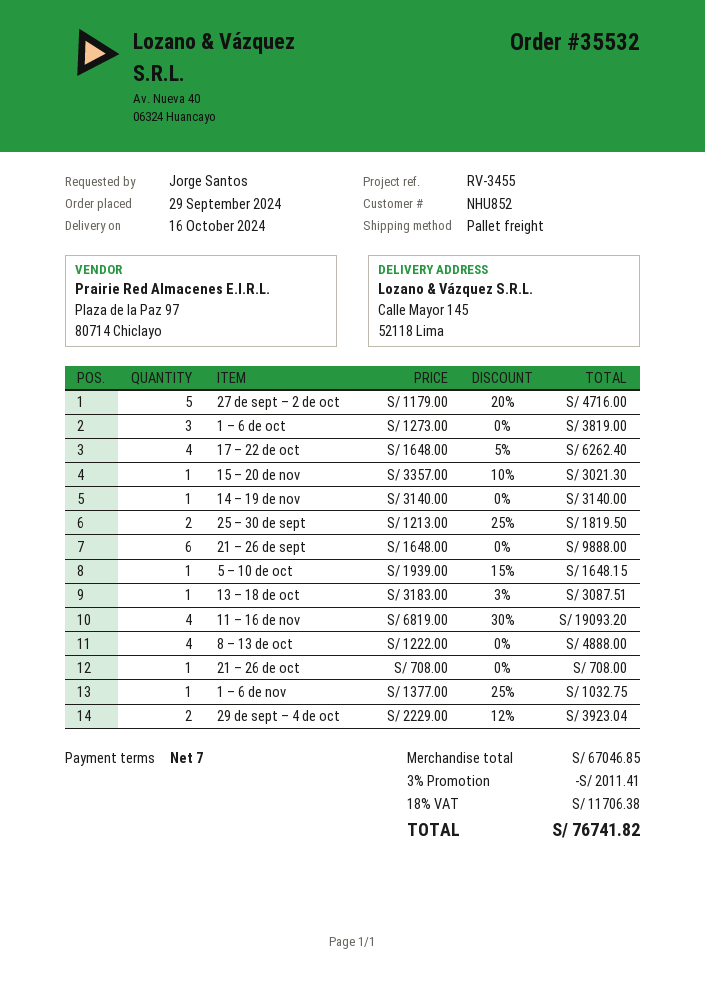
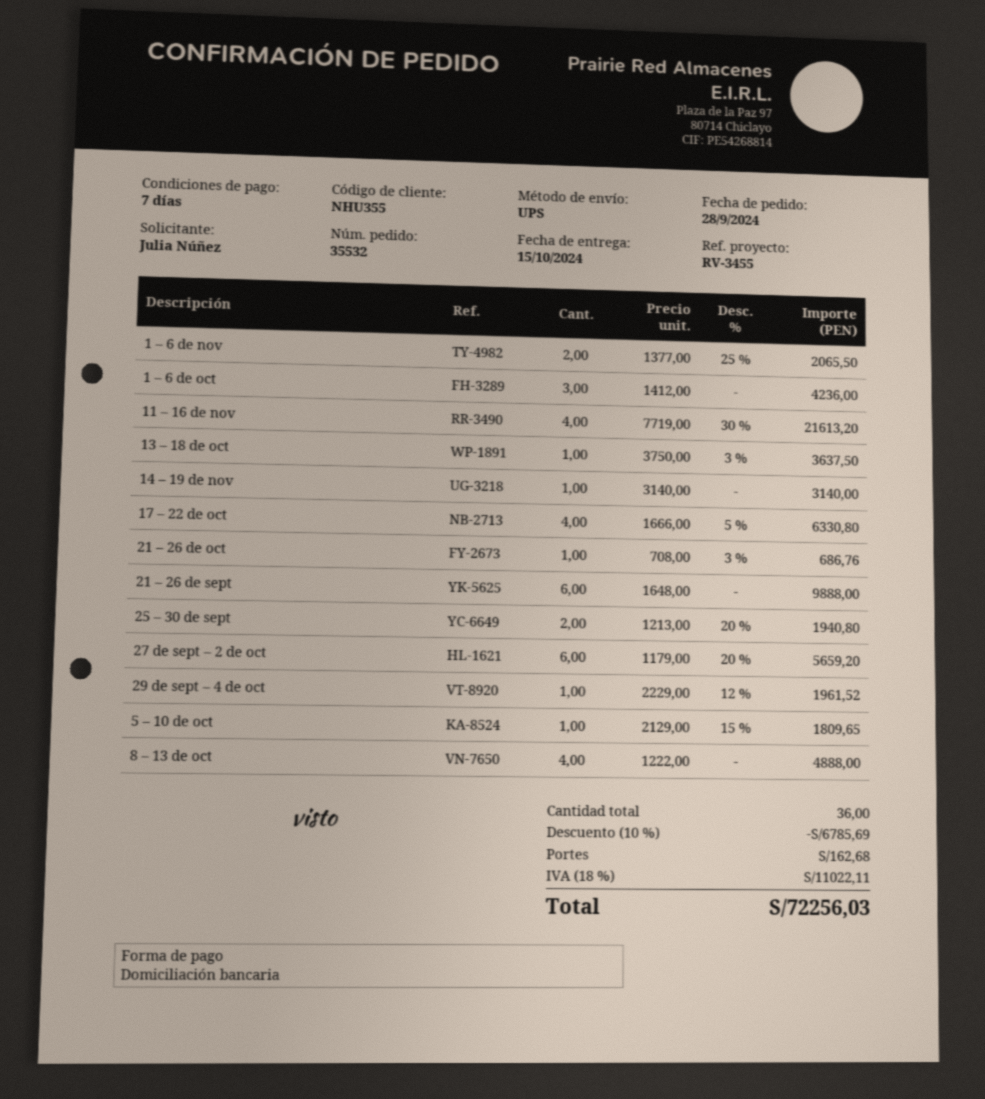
order date: 2024-09-29 -> 2024-09-28
delivery date: 2024-10-16 -> 2024-10-15
customer number: NHU852 -> NHU355
ordered by: Jorge Santos -> Julia Núñez
shipping method: pallet freight -> UPS
27 de sept – 2 de oct: 5 x 1179.00 - 20% = 4716.00 -> 6 x 1179.00 - 20% = 5659.20
1 – 6 de oct: 3 x 1273.00 = 3819.00 -> 3 x 1412.00 = 4236.00
17 – 22 de oct: 4 x 1648.00 - 5% = 6262.40 -> 4 x 1666.00 - 5% = 6330.80
15 – 20 de nov: 1 x 3357.00 - 10% = 3021.30 -> none
25 – 30 de sept: 2 x 1213.00 - 25% = 1819.50 -> 2 x 1213.00 - 20% = 1940.80
5 – 10 de oct: 1 x 1939.00 - 15% = 1648.15 -> 1 x 2129.00 - 15% = 1809.65
13 – 18 de oct: 1 x 3183.00 - 3% = 3087.51 -> 1 x 3750.00 - 3% = 3637.50
11 – 16 de nov: 4 x 6819.00 - 30% = 19093.20 -> 4 x 7719.00 - 30% = 21613.20
21 – 26 de oct: 1 x 708.00 = 708.00 -> 1 x 708.00 - 3% = 686.76
1 – 6 de nov: 1 x 1377.00 - 25% = 1032.75 -> 2 x 1377.00 - 25% = 2065.50
29 de sept – 4 de oct: 2 x 2229.00 - 12% = 3923.04 -> 1 x 2229.00 - 12% = 1961.52
discount: 3% = 2011.41 -> 10% = 6785.69
shipping: none -> 162.68
tax: 18% = 11706.38 -> 18% = 11022.11
total: 76741.82 -> 72256.03

